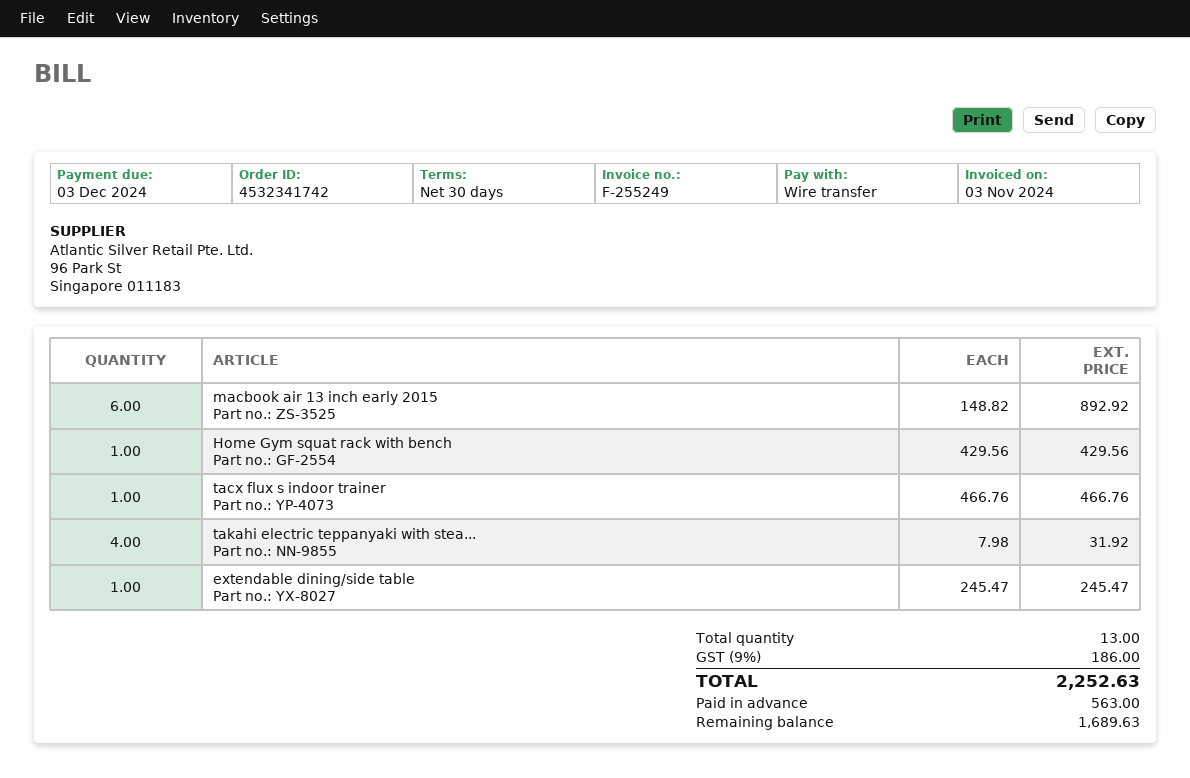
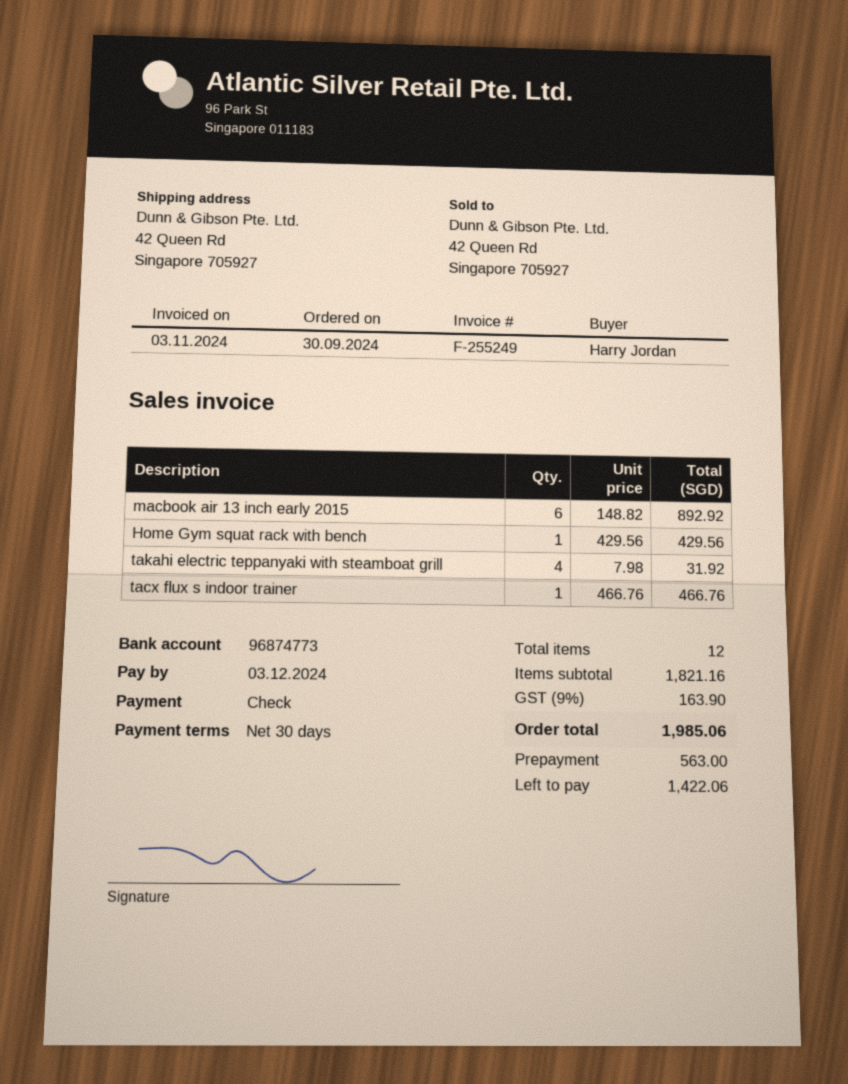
payment method: bank transfer -> cheque
extendable dining/side table: 1 x 245.47 = 245.47 -> none
total quantity: 13 -> 12
tax: 9% = 186.00 -> 9% = 163.90
total: 2252.63 -> 1985.06
balance: 1689.63 -> 1422.06

